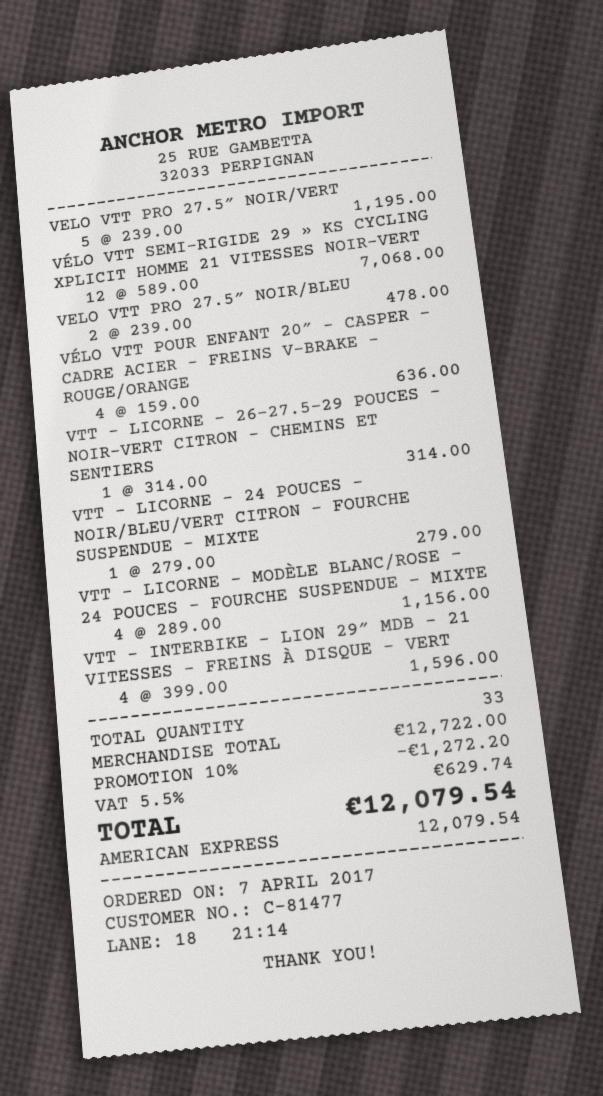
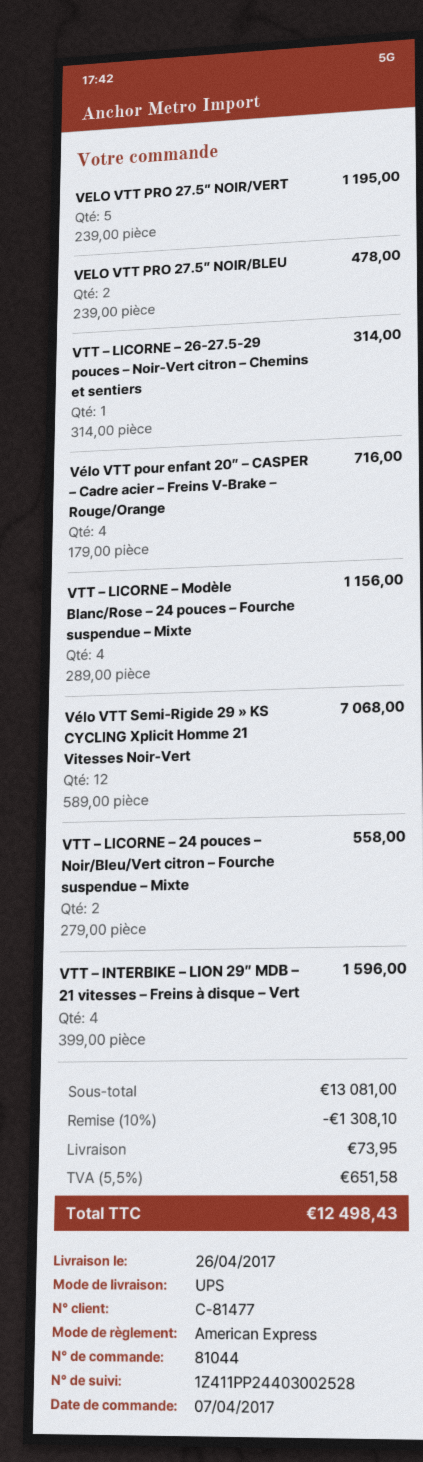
VÉLO VTT POUR ENFANT 20″ – CASPER – CADRE ACIER – FREINS V-BRAKE – ROUGE/ORANGE: 4 x 159.00 = 636.00 -> 4 x 179.00 = 716.00
VTT – LICORNE – 24 POUCES – NOIR/BLEU/VERT CITRON – FOURCHE SUSPENDUE – MIXTE: 1 x 279.00 = 279.00 -> 2 x 279.00 = 558.00
subtotal: 12722.00 -> 13081.00
discount: 10% = 1272.20 -> 10% = 1308.10
shipping: none -> 73.95
tax: 5.5% = 629.74 -> 5.5% = 651.58
total: 12079.54 -> 12498.43

